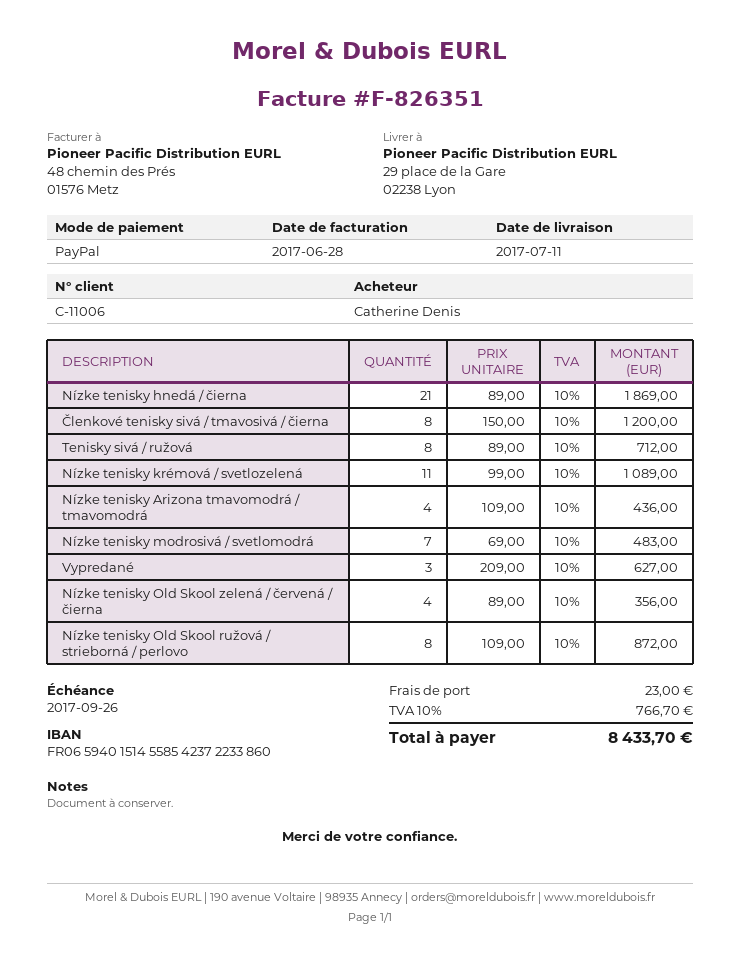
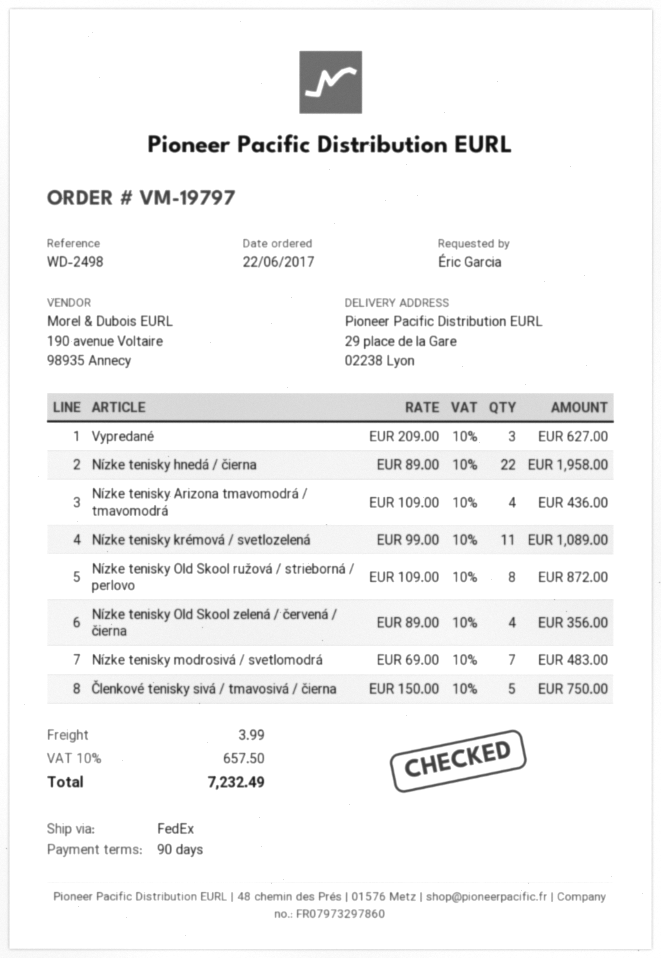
ordered by: Catherine Denis -> Éric Garcia
Nízke tenisky hnedá / čierna: 21 x 89.00 = 1869.00 -> 22 x 89.00 = 1958.00
Členkové tenisky sivá / tmavosivá / čierna: 8 x 150.00 = 1200.00 -> 5 x 150.00 = 750.00
Tenisky sivá / ružová: 8 x 89.00 = 712.00 -> none
shipping: 23.00 -> 3.99
tax: 10% = 766.70 -> 10% = 657.50
total: 8433.70 -> 7232.49

